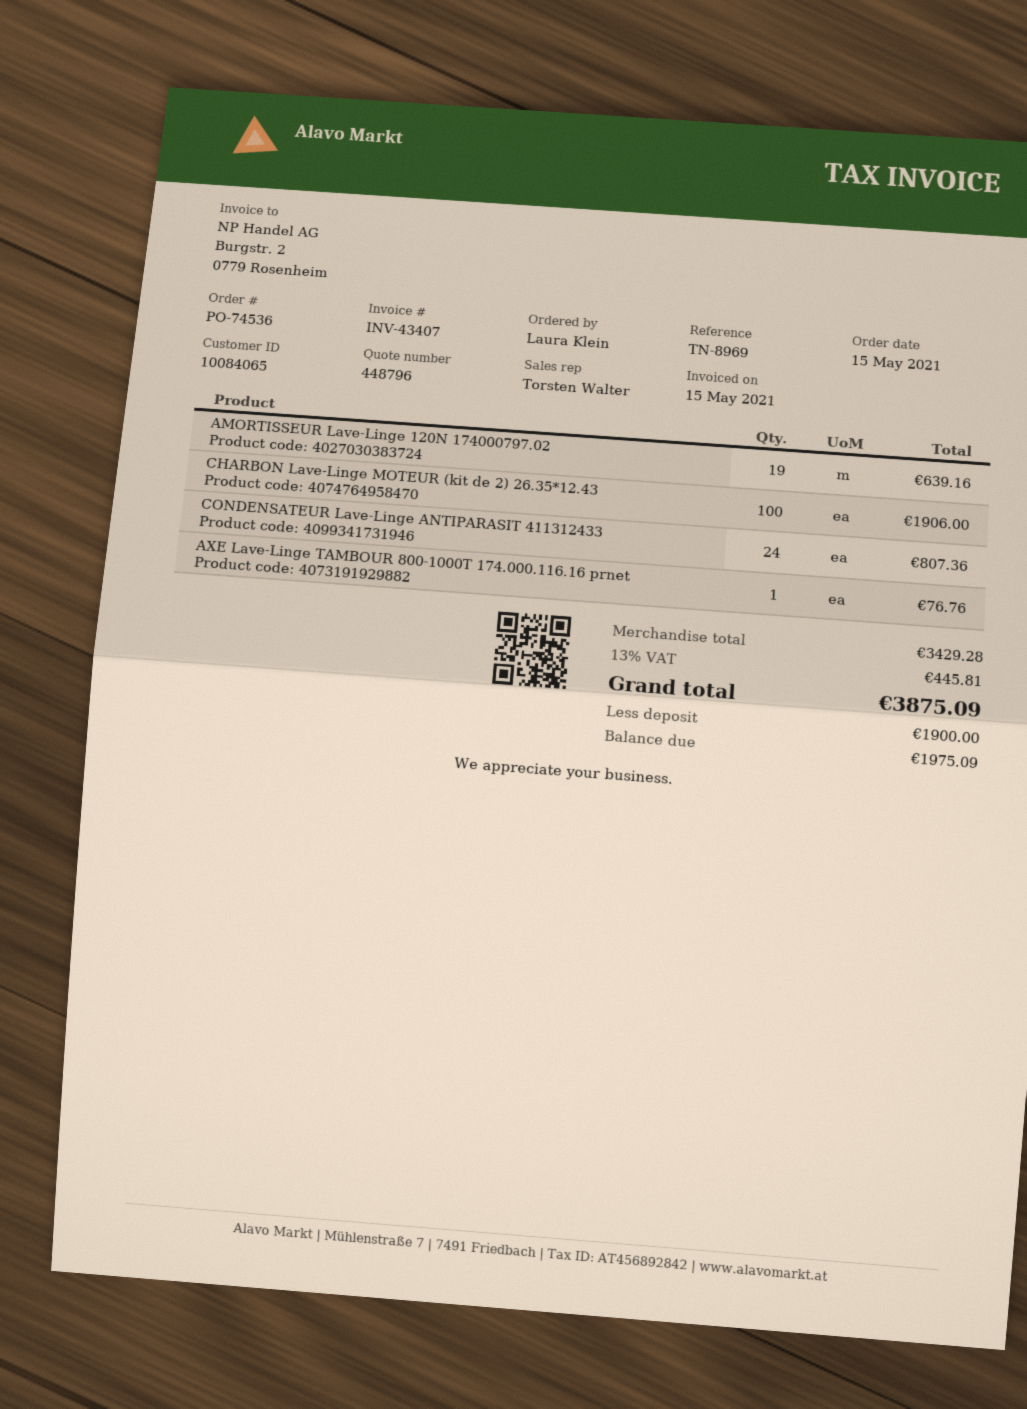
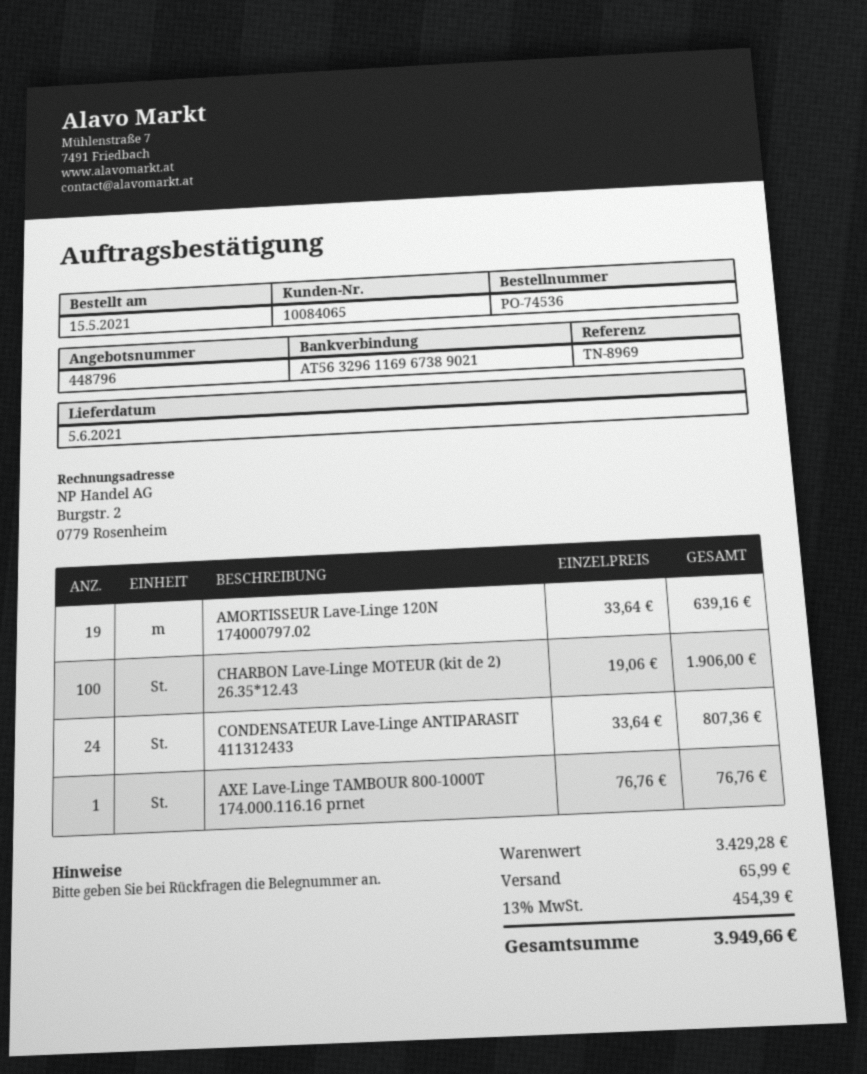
shipping: none -> 65.99
tax: 13% = 445.81 -> 13% = 454.39
total: 3875.09 -> 3949.66

